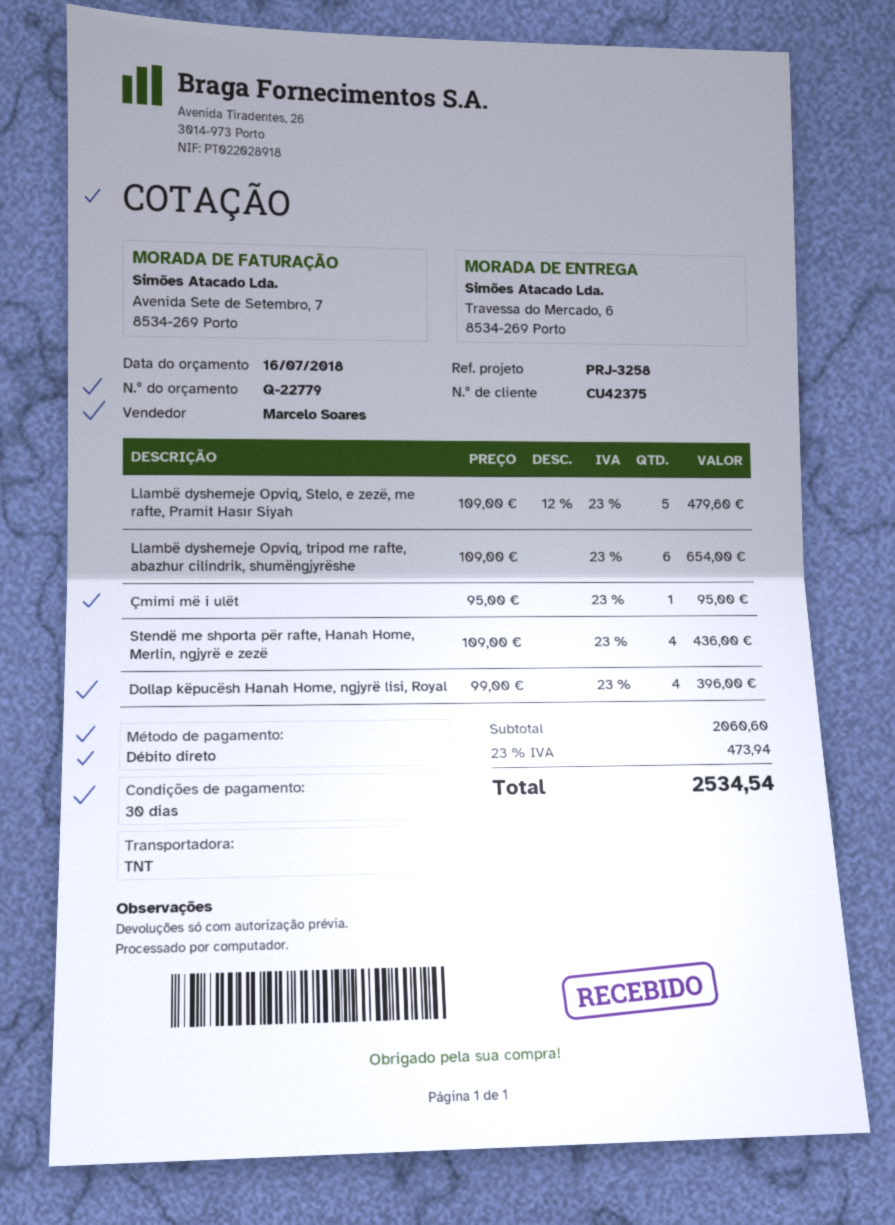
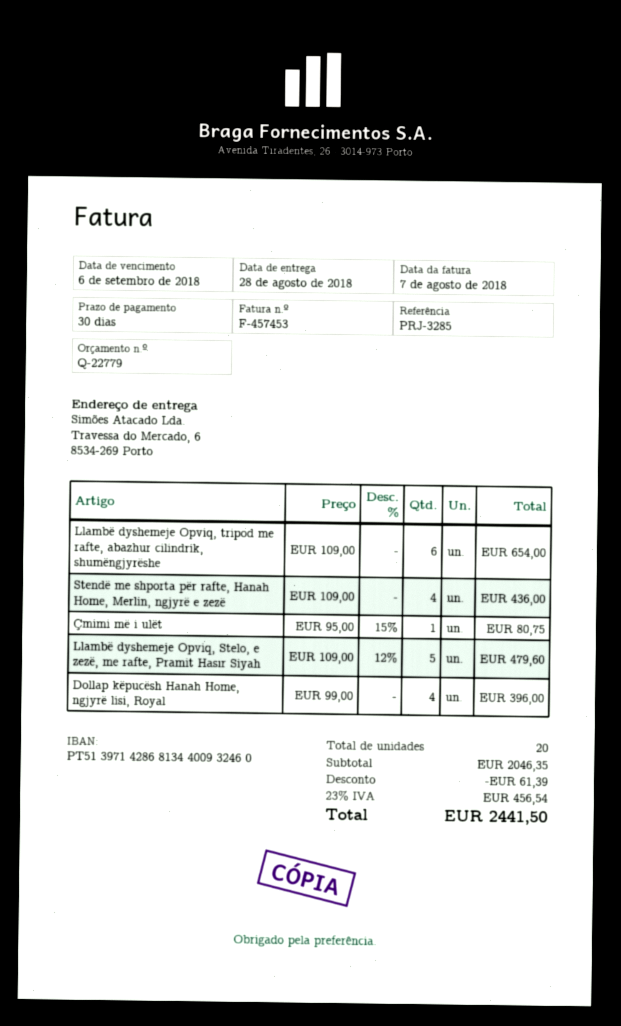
reference: PRJ-3258 -> PRJ-3285
Çmimi më i ulët: 1 x 95.00 = 95.00 -> 1 x 95.00 - 15% = 80.75
subtotal: 2060.60 -> 2046.35
discount: none -> 61.39
tax: 23% = 473.94 -> 23% = 456.54
total: 2534.54 -> 2441.50

